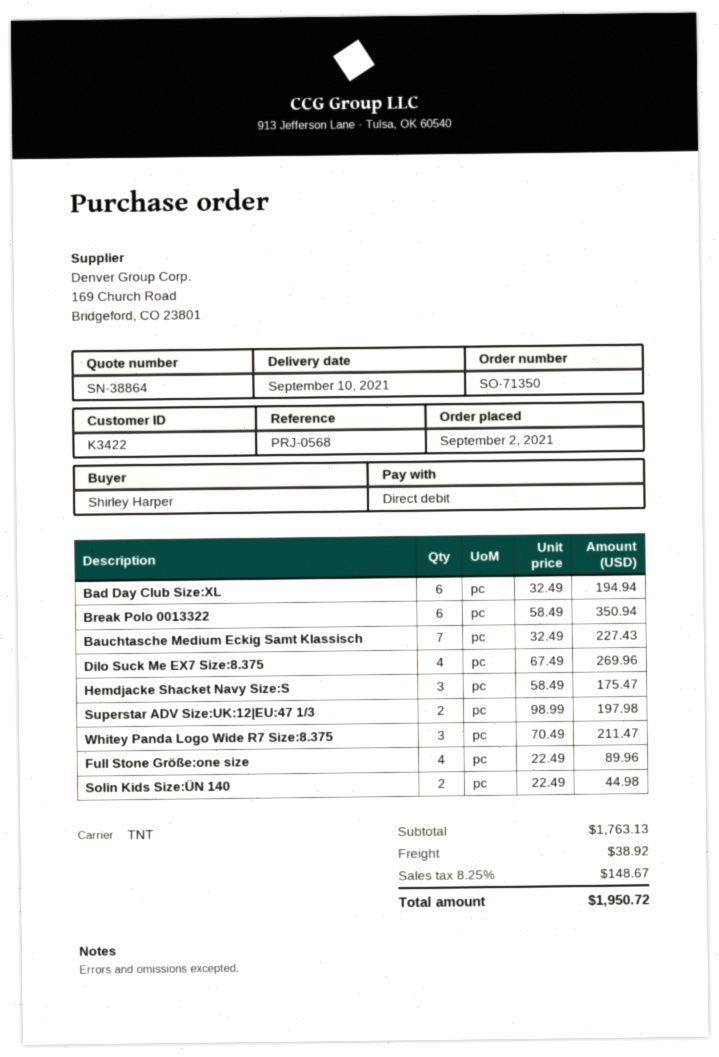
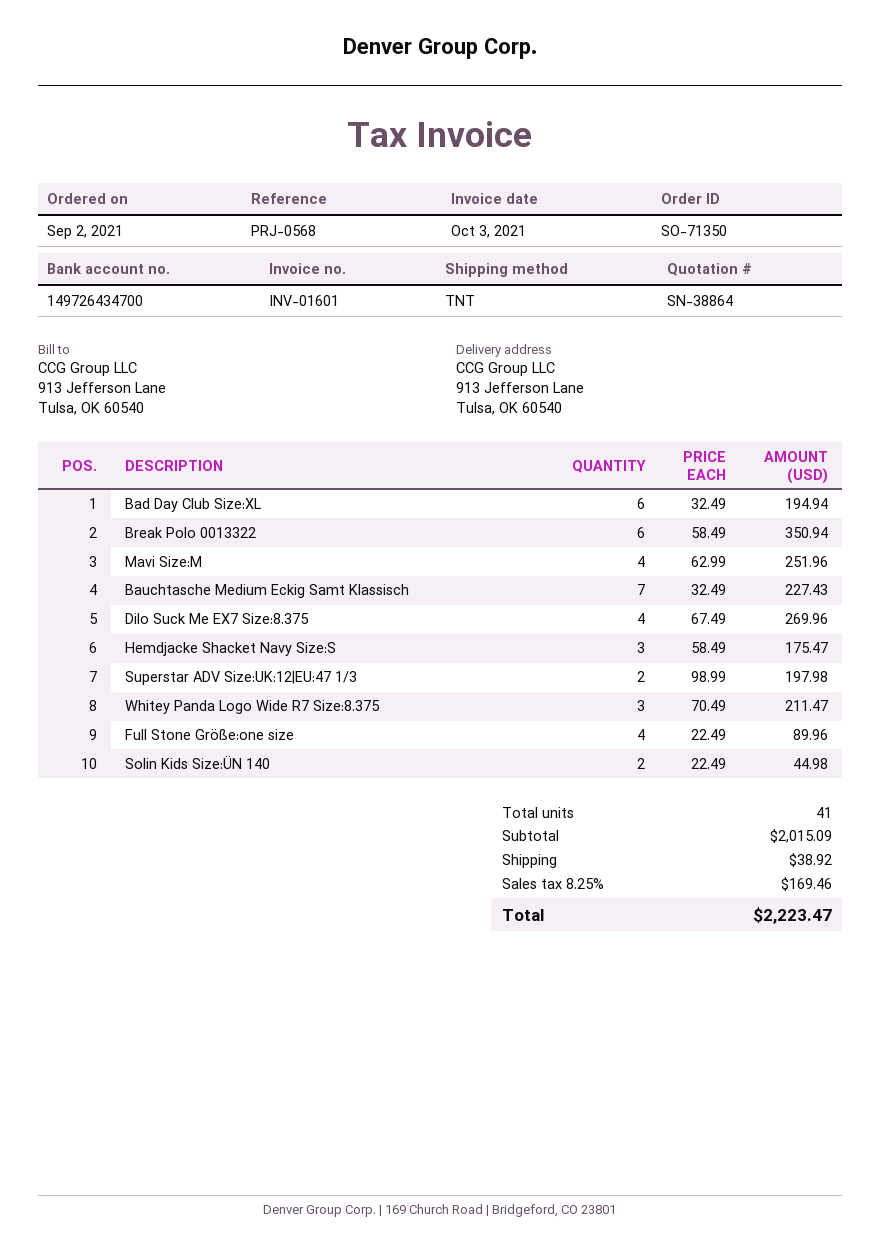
Mavi Size:M: none -> 4 x 62.99 = 251.96
subtotal: 1763.13 -> 2015.09
tax: 8.25% = 148.67 -> 8.25% = 169.46
total: 1950.72 -> 2223.47

